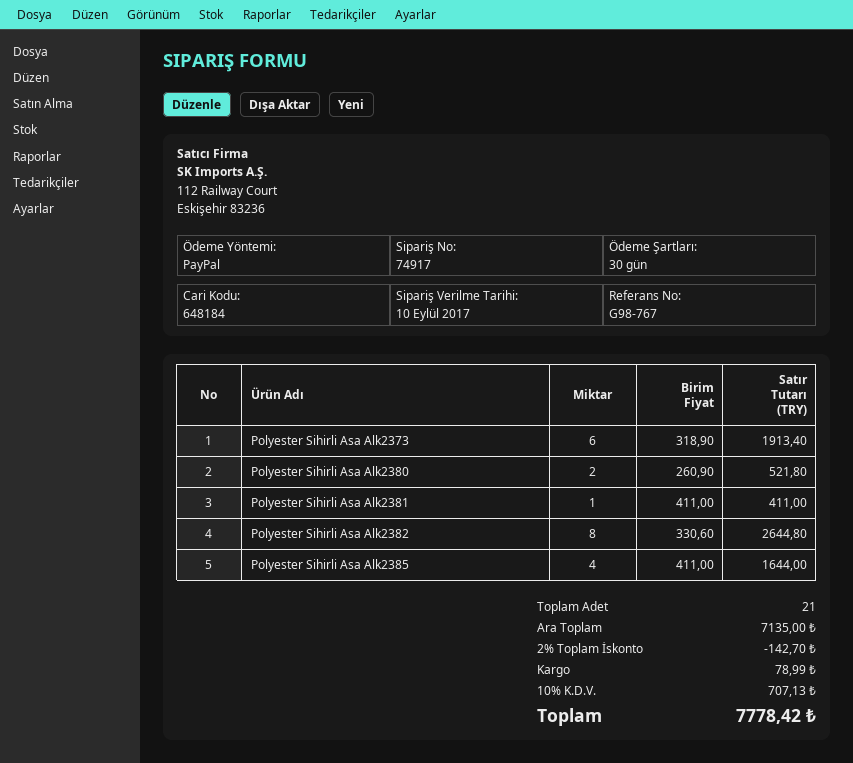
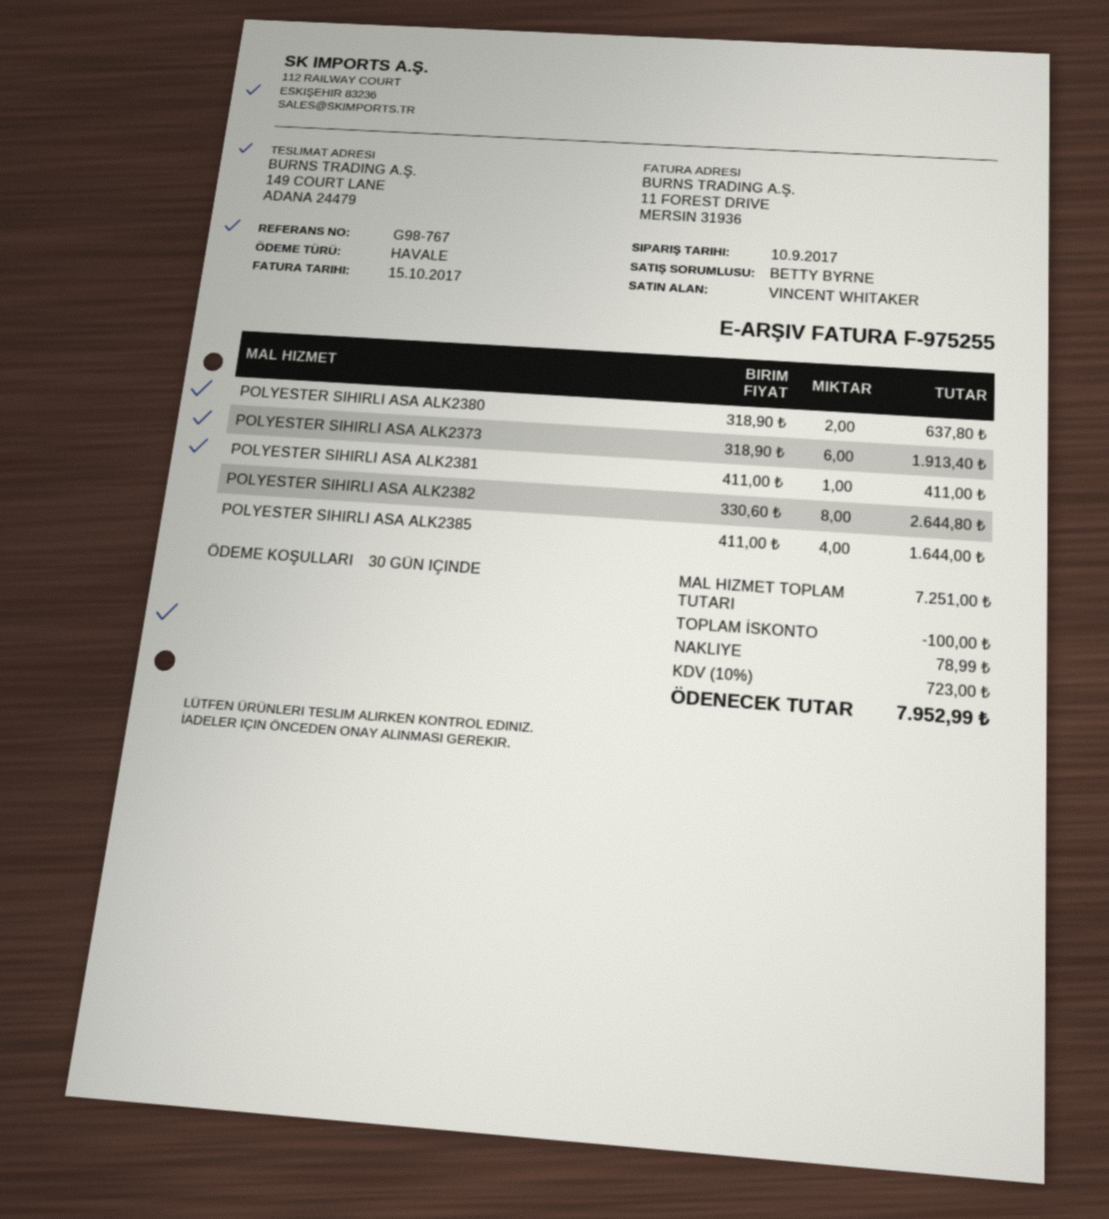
payment method: PayPal -> bank transfer
Polyester Sihirli Asa Alk2380: 2 x 260.90 = 521.80 -> 2 x 318.90 = 637.80
subtotal: 7135.00 -> 7251.00
discount: 142.70 -> 100.00
tax: 10% = 707.13 -> 10% = 723.00
total: 7778.42 -> 7952.99

